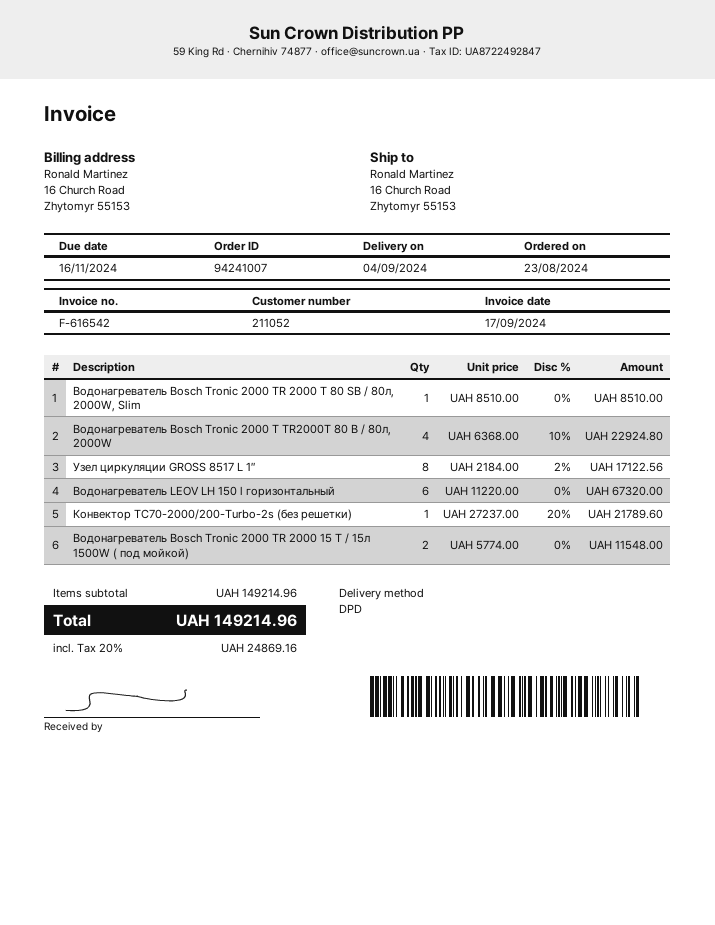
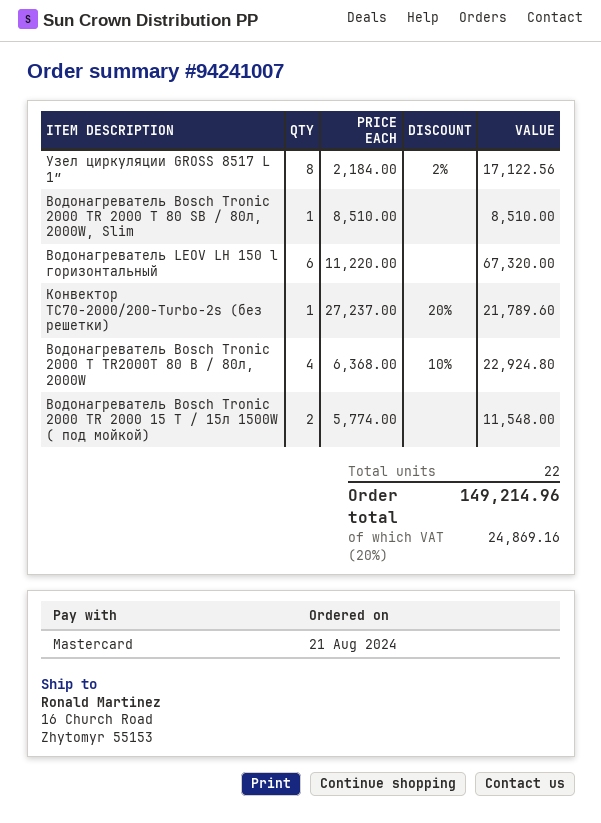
order date: 2024-08-23 -> 2024-08-21

